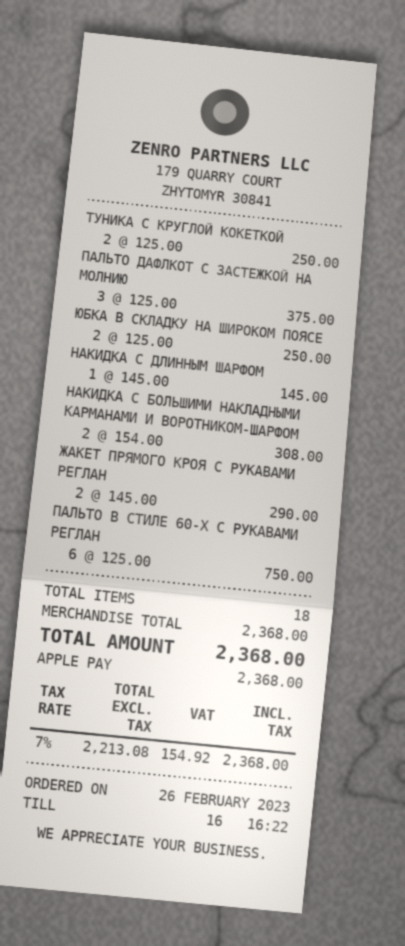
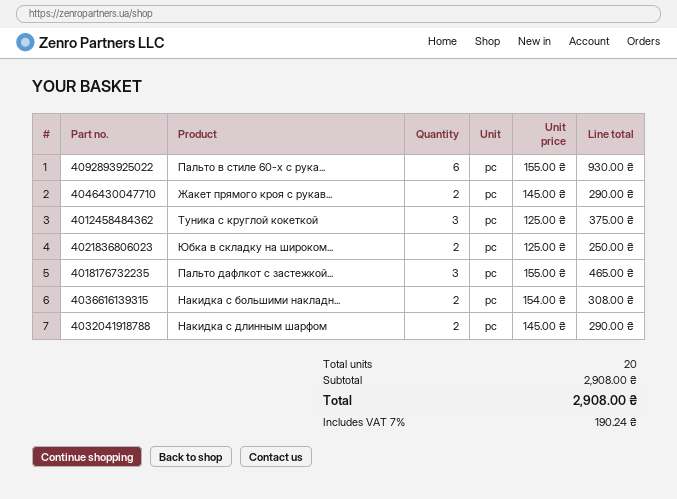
ТУНИКА С КРУГЛОЙ КОКЕТКОЙ: 2 x 125.00 = 250.00 -> 3 x 125.00 = 375.00
ПАЛЬТО ДАФЛКОТ С ЗАСТЕЖКОЙ НА МОЛНИЮ: 3 x 125.00 = 375.00 -> 3 x 155.00 = 465.00
НАКИДКА С ДЛИННЫМ ШАРФОМ: 1 x 145.00 = 145.00 -> 2 x 145.00 = 290.00
ПАЛЬТО В СТИЛЕ 60-Х С РУКАВАМИ РЕГЛАН: 6 x 125.00 = 750.00 -> 6 x 155.00 = 930.00
total quantity: 18 -> 20
subtotal: 2368.00 -> 2908.00
tax: 7% = 154.92 -> 7% = 190.24
total: 2368.00 -> 2908.00

